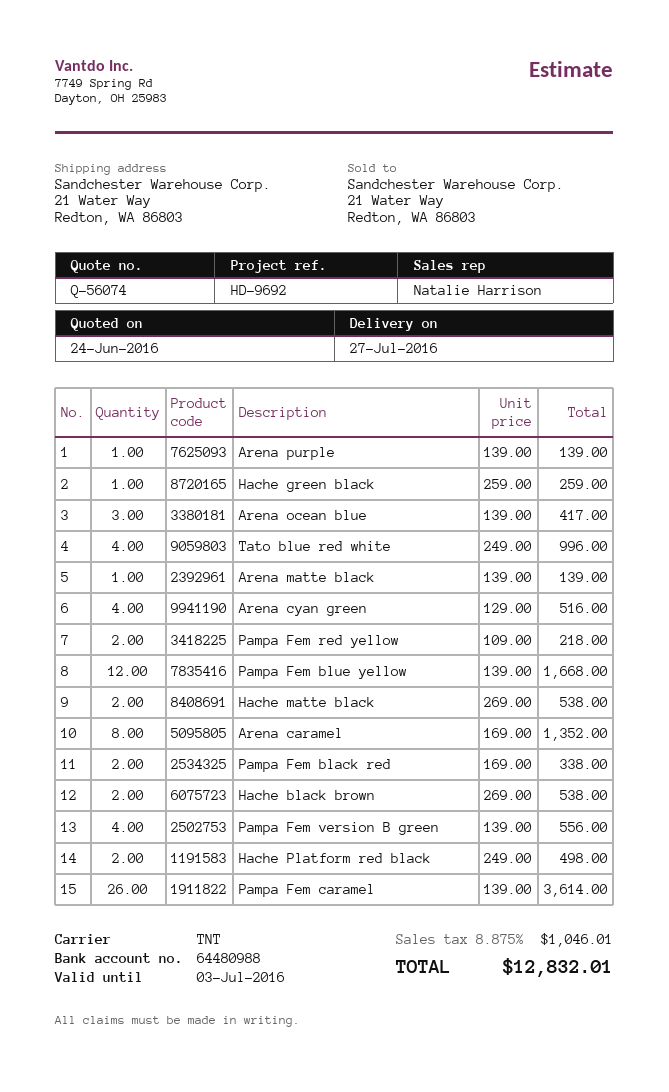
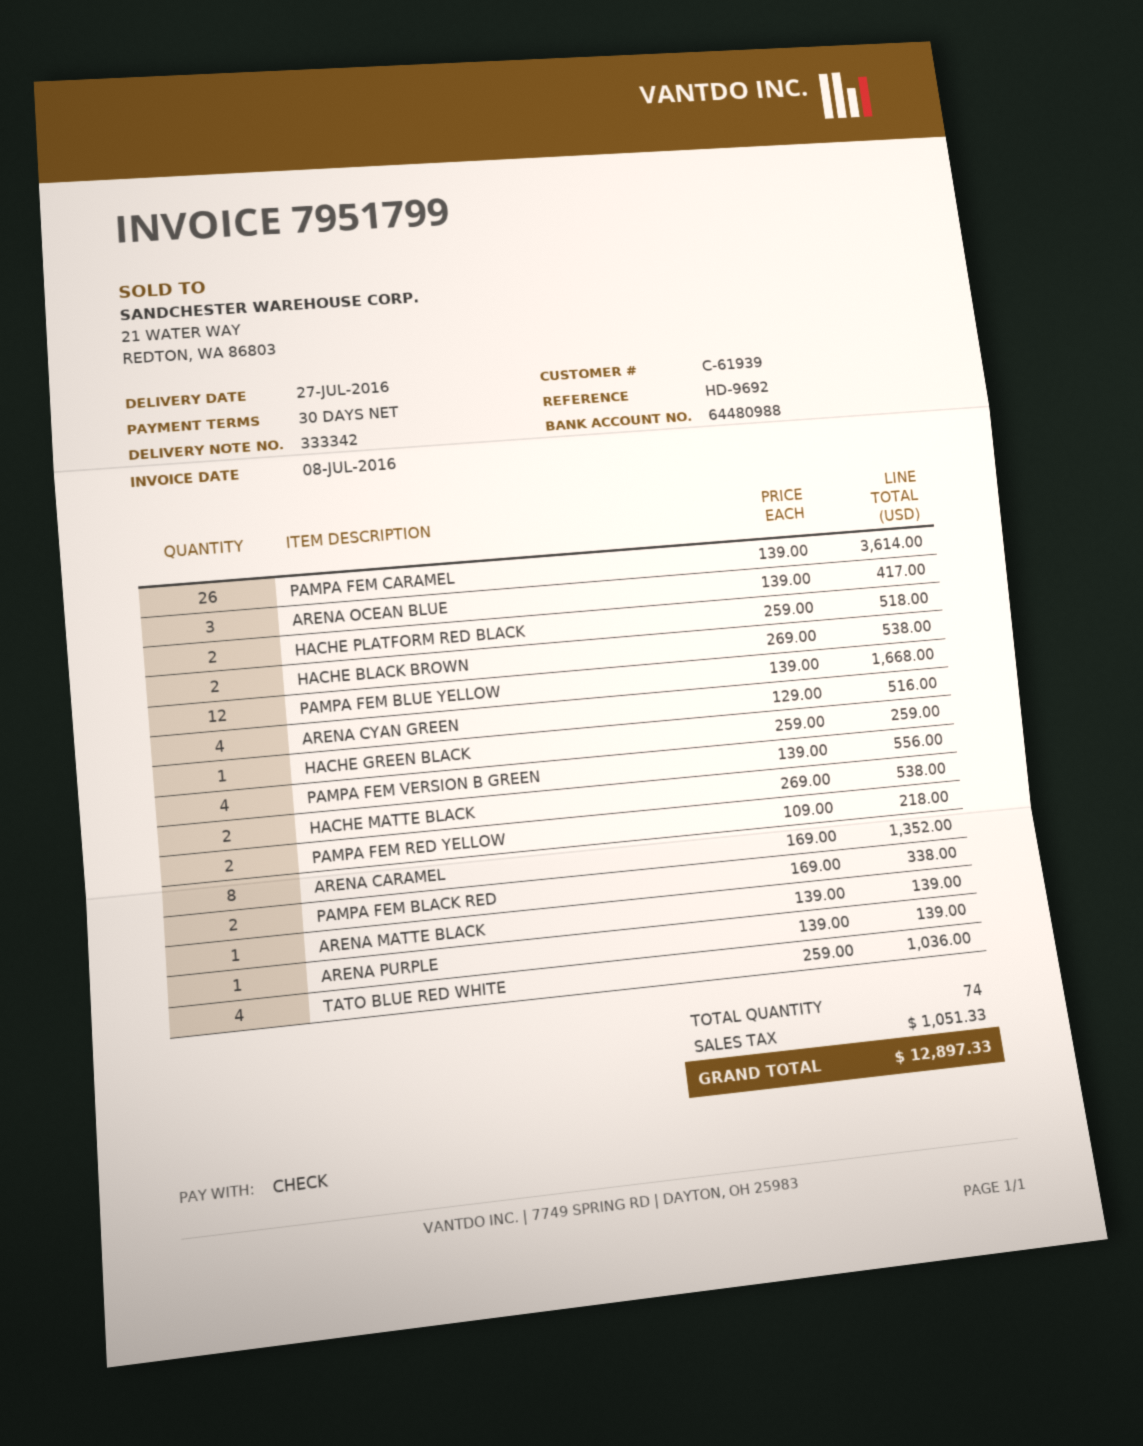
Tato blue red white: 4 x 249.00 = 996.00 -> 4 x 259.00 = 1036.00
Hache Platform red black: 2 x 249.00 = 498.00 -> 2 x 259.00 = 518.00
tax: 1046.01 -> 1051.33
total: 12832.01 -> 12897.33

